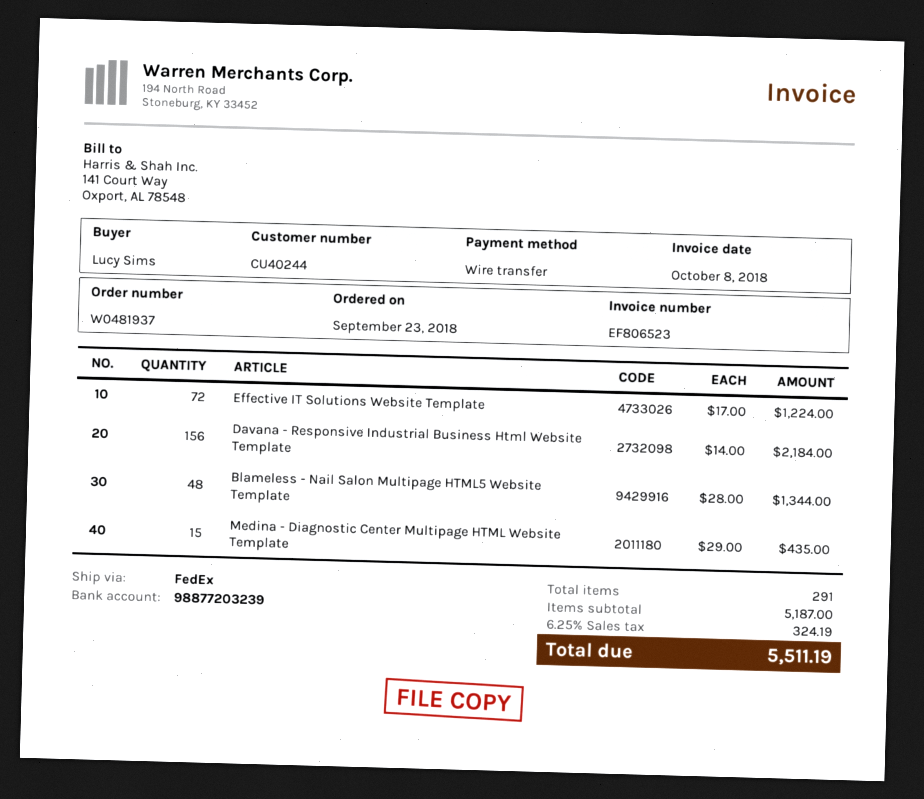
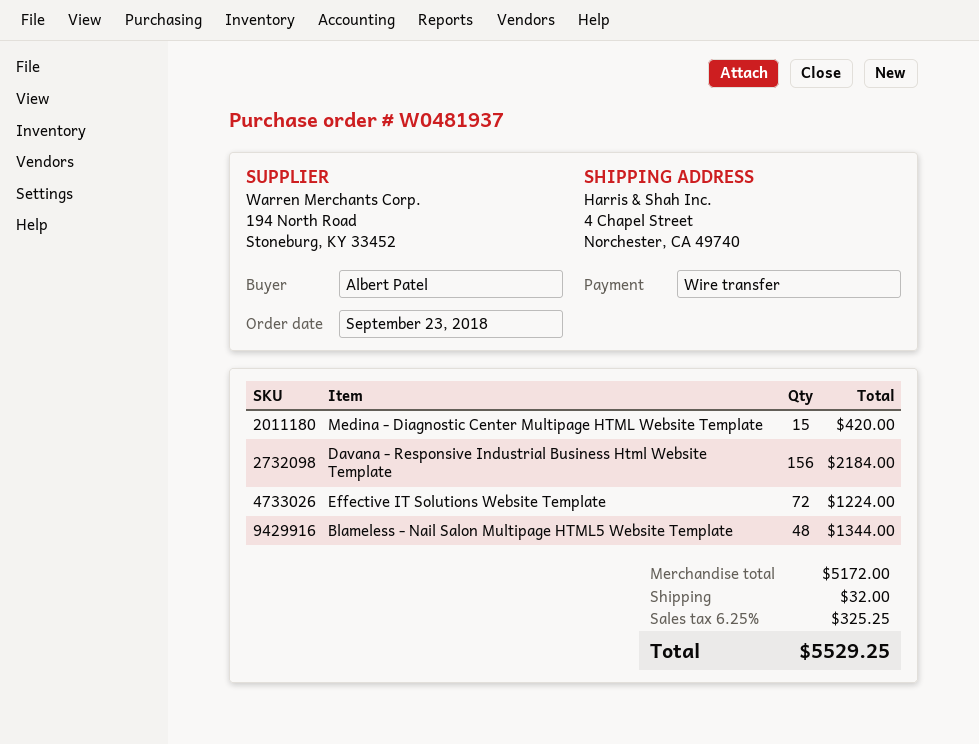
ordered by: Lucy Sims -> Albert Patel
Medina - Diagnostic Center Multipage HTML Website Template: 15 for 435.00 -> 15 for 420.00
subtotal: 5187.00 -> 5172.00
shipping: none -> 32.00
tax: 6.25% = 324.19 -> 6.25% = 325.25
total: 5511.19 -> 5529.25

